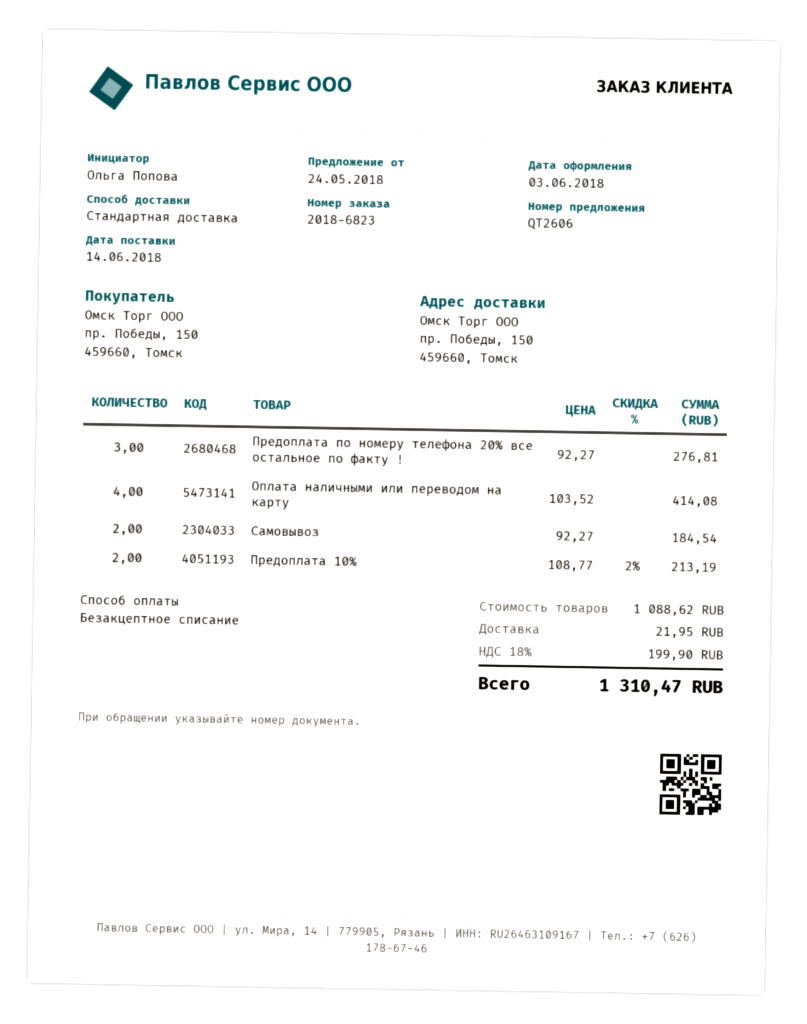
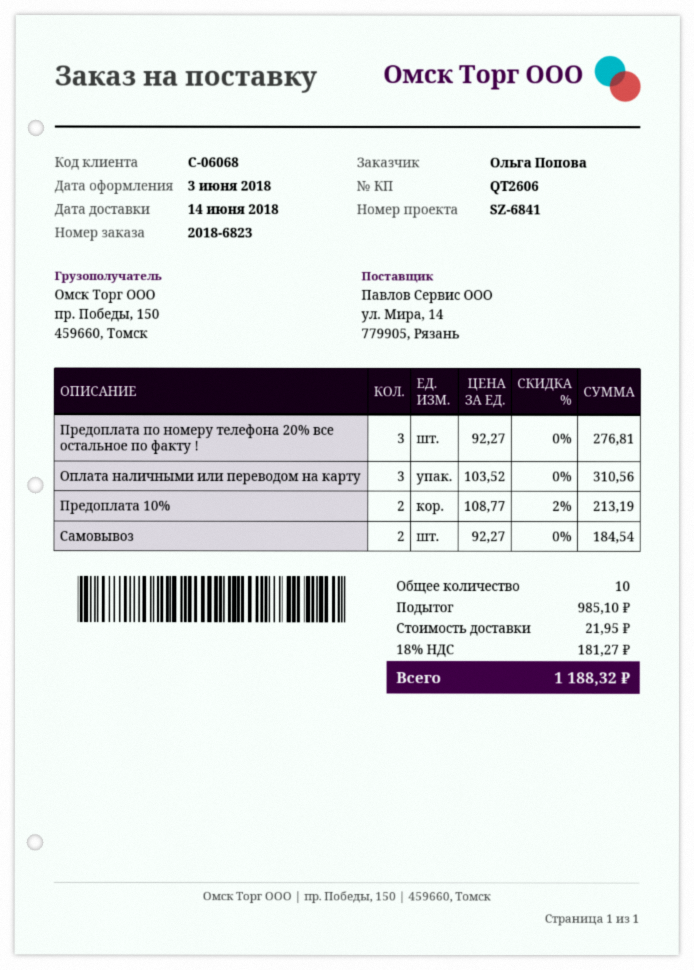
Оплата наличными или переводом на карту: 4 x 103.52 = 414.08 -> 3 x 103.52 = 310.56
subtotal: 1088.62 -> 985.10
tax: 18% = 199.90 -> 18% = 181.27
total: 1310.47 -> 1188.32

